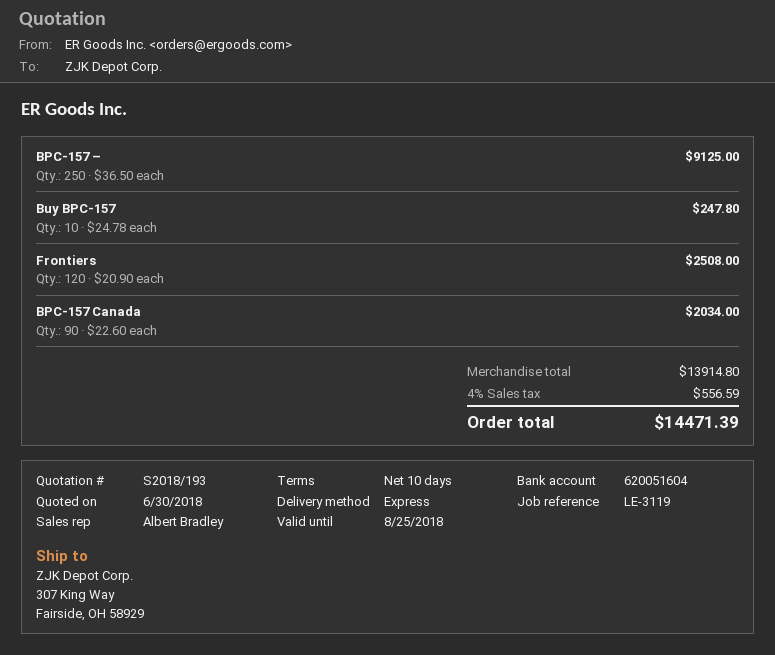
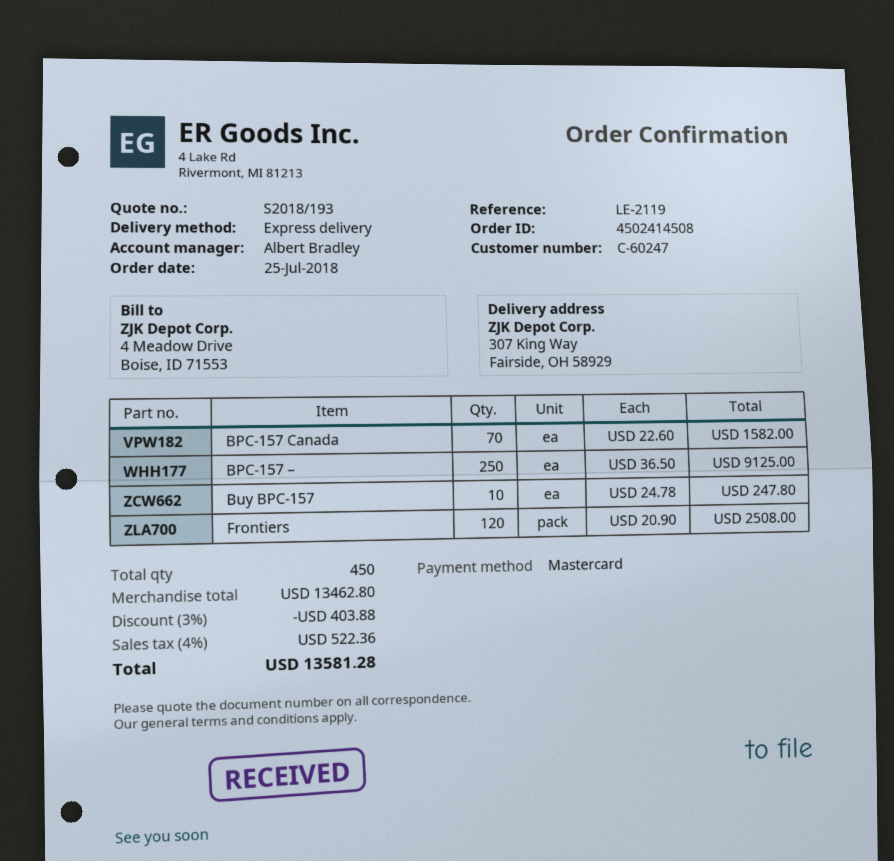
reference: LE-3119 -> LE-2119
BPC-157 Canada: 90 x 22.60 = 2034.00 -> 70 x 22.60 = 1582.00
subtotal: 13914.80 -> 13462.80
discount: none -> 3% = 403.88
tax: 4% = 556.59 -> 4% = 522.36
total: 14471.39 -> 13581.28

